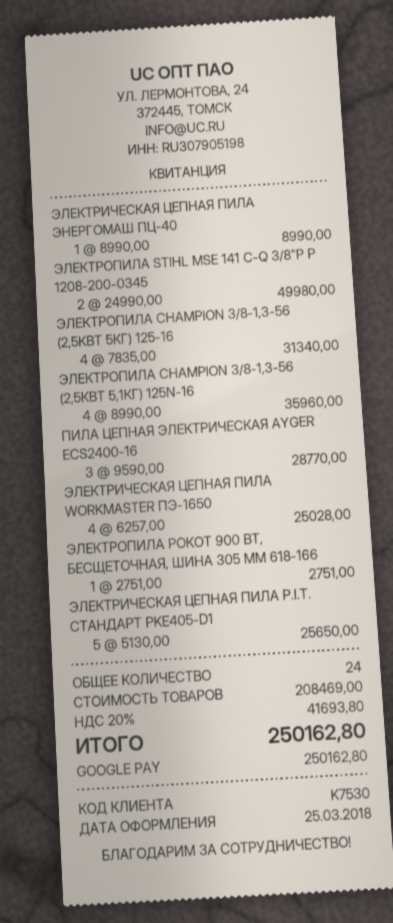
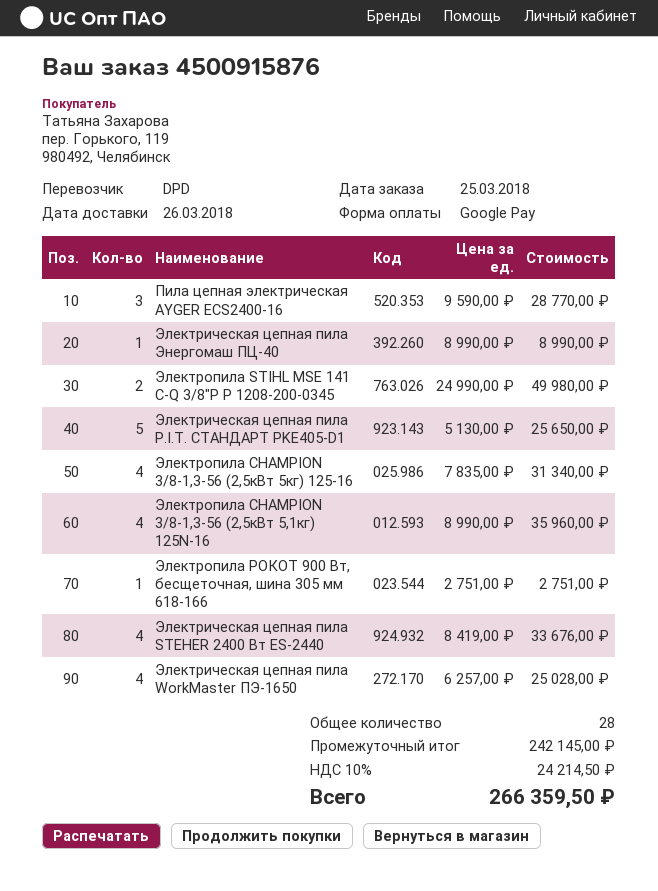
Электрическая цепная пила STEHER 2400 Вт ES-2440: none -> 4 x 8419.00 = 33676.00
total quantity: 24 -> 28
subtotal: 208469.00 -> 242145.00
tax: 20% = 41693.80 -> 10% = 24214.50
total: 250162.80 -> 266359.50

